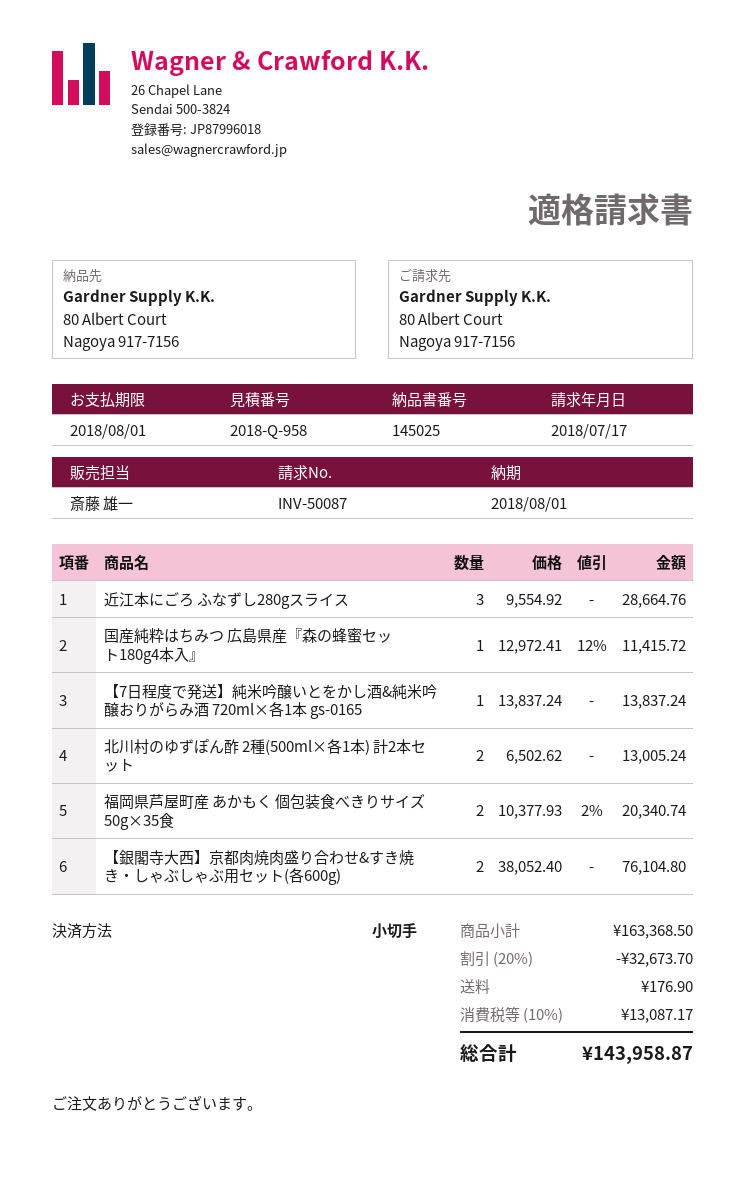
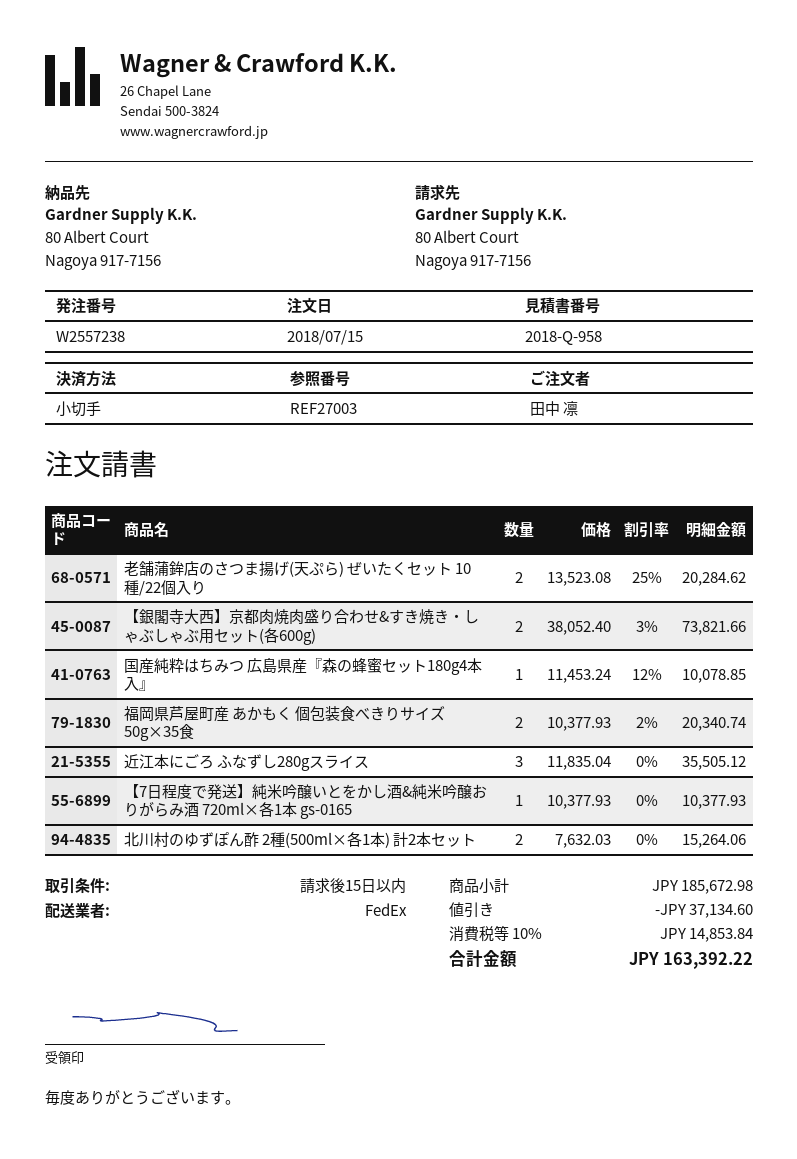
近江本にごろ ふなずし280gスライス: 3 x 9554.92 = 28664.76 -> 3 x 11835.04 = 35505.12
国産純粋はちみつ 広島県産『森の蜂蜜セット180g4本入』: 1 x 12972.41 - 12% = 11415.72 -> 1 x 11453.24 - 12% = 10078.85
【7日程度で発送】純米吟醸いとをかし酒&純米吟醸おりがらみ酒 720ml×各1本 gs-0165: 1 x 13837.24 = 13837.24 -> 1 x 10377.93 = 10377.93
北川村のゆずぽん酢 2種(500ml×各1本) 計2本セット: 2 x 6502.62 = 13005.24 -> 2 x 7632.03 = 15264.06
【銀閣寺大西】京都肉焼肉盛り合わせ&すき焼き・しゃぶしゃぶ用セット(各600g): 2 x 38052.40 = 76104.80 -> 2 x 38052.40 - 3% = 73821.66
老舗蒲鉾店のさつま揚げ(天ぷら) ぜいたくセット 10種/22個入り: none -> 2 x 13523.08 - 25% = 20284.62
subtotal: 163368.50 -> 185672.98
discount: 32673.70 -> 37134.60
shipping: 176.90 -> none
tax: 10% = 13087.17 -> 10% = 14853.84
total: 143958.87 -> 163392.22

